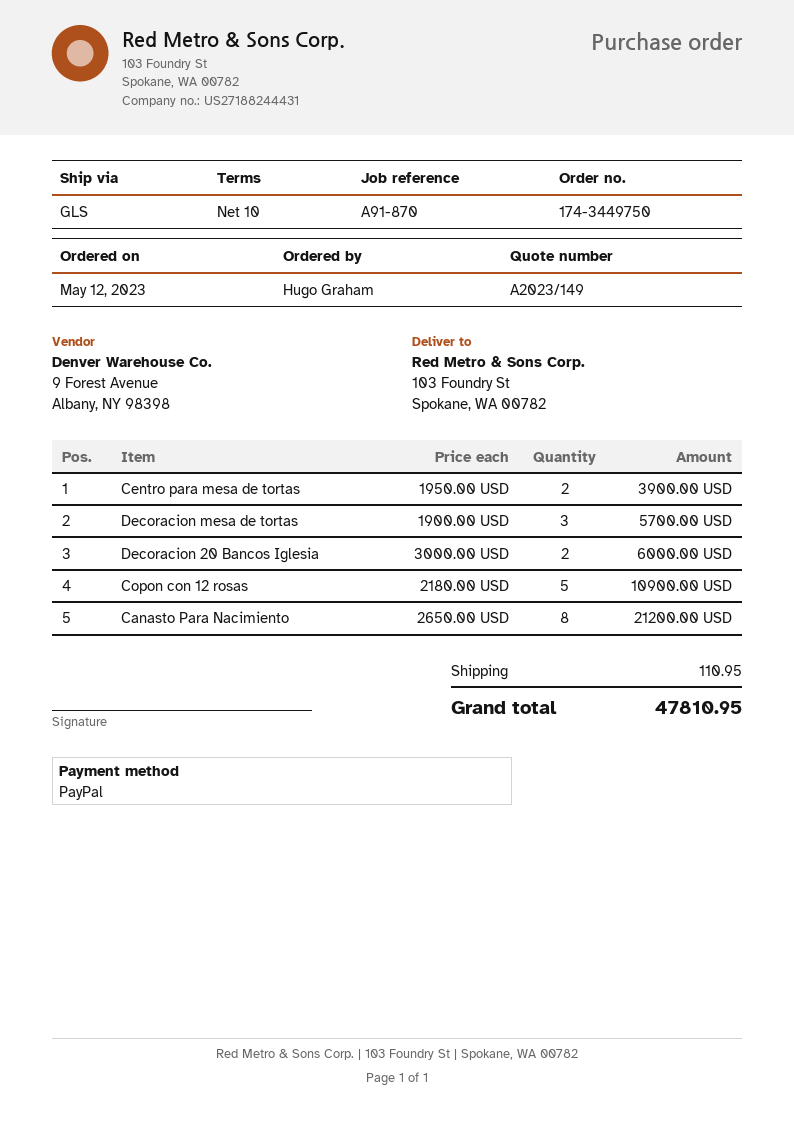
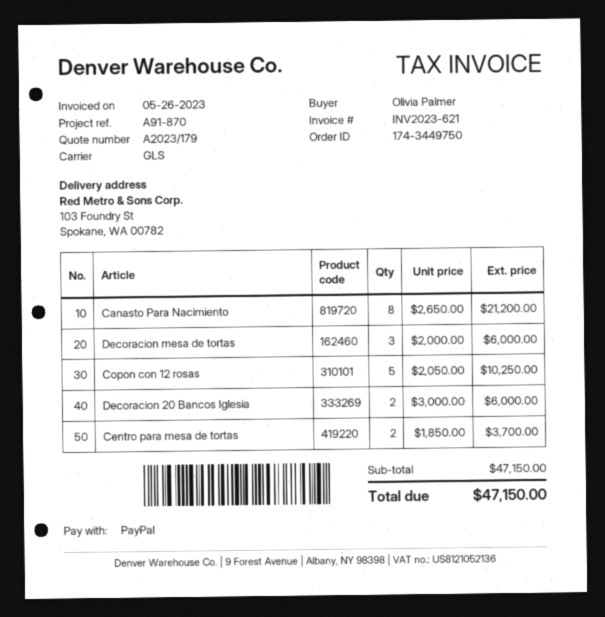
quote number: A2023/149 -> A2023/179
ordered by: Hugo Graham -> Olivia Palmer
Centro para mesa de tortas: 2 x 1950.00 = 3900.00 -> 2 x 1850.00 = 3700.00
Decoracion mesa de tortas: 3 x 1900.00 = 5700.00 -> 3 x 2000.00 = 6000.00
Copon con 12 rosas: 5 x 2180.00 = 10900.00 -> 5 x 2050.00 = 10250.00
shipping: 110.95 -> none
total: 47810.95 -> 47150.00

